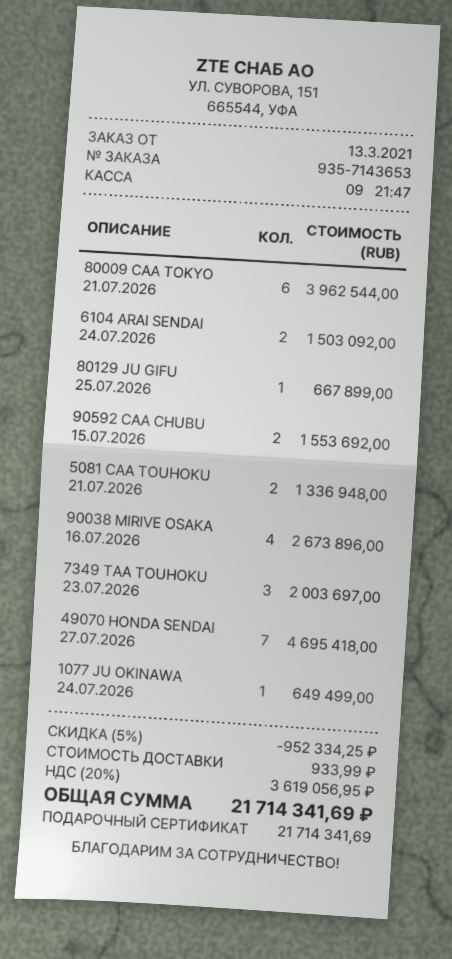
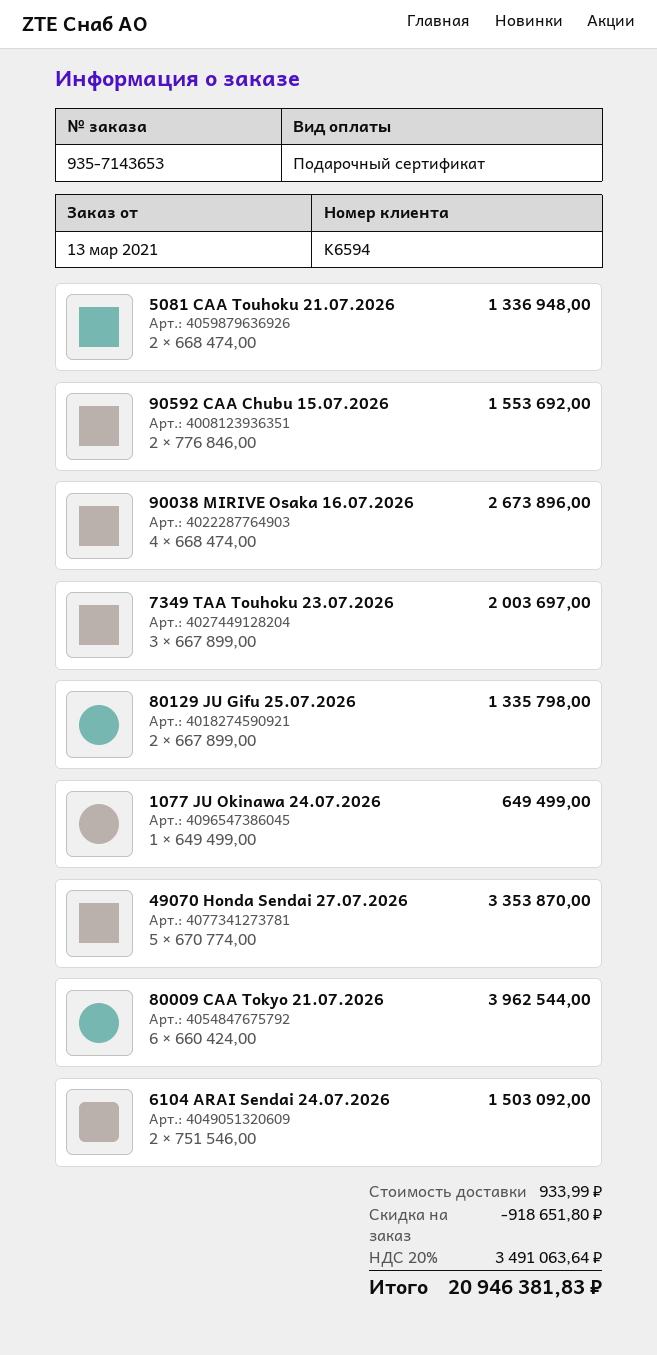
80129 JU GIFU 25.07.2026: 1 for 667899.00 -> 2 for 1335798.00
49070 HONDA SENDAI 27.07.2026: 7 for 4695418.00 -> 5 for 3353870.00
discount: 952334.25 -> 918651.80
tax: 20% = 3619056.95 -> 20% = 3491063.64
total: 21714341.69 -> 20946381.83

